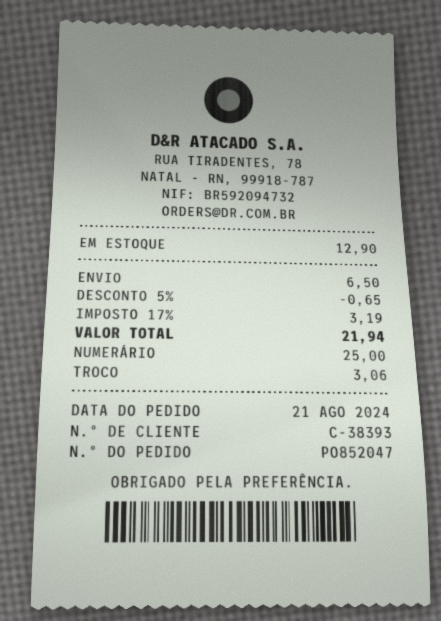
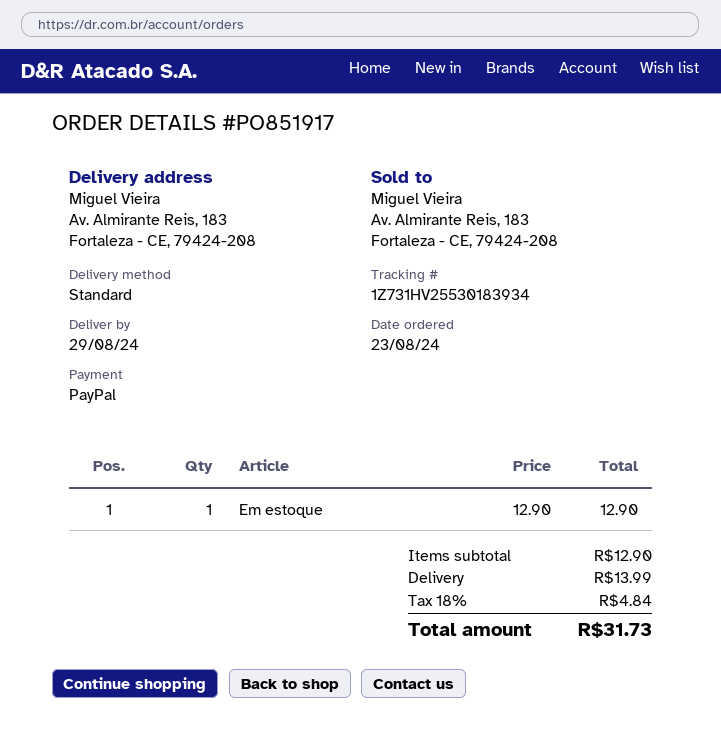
order number: PO852047 -> PO851917
order date: 2024-08-21 -> 2024-08-23
payment method: cash -> PayPal
discount: 5% = 0.65 -> none
shipping: 6.50 -> 13.99
tax: 17% = 3.19 -> 18% = 4.84
total: 21.94 -> 31.73

